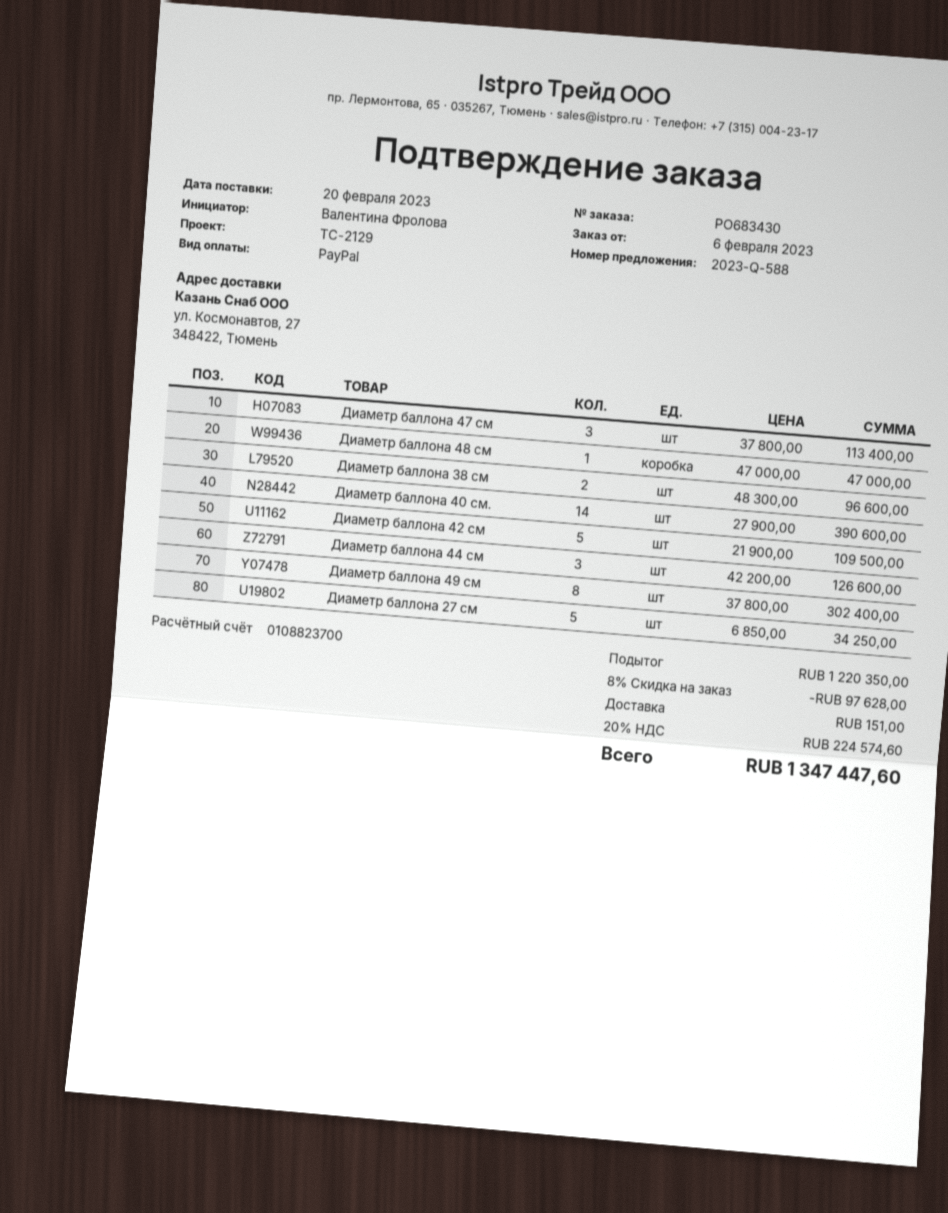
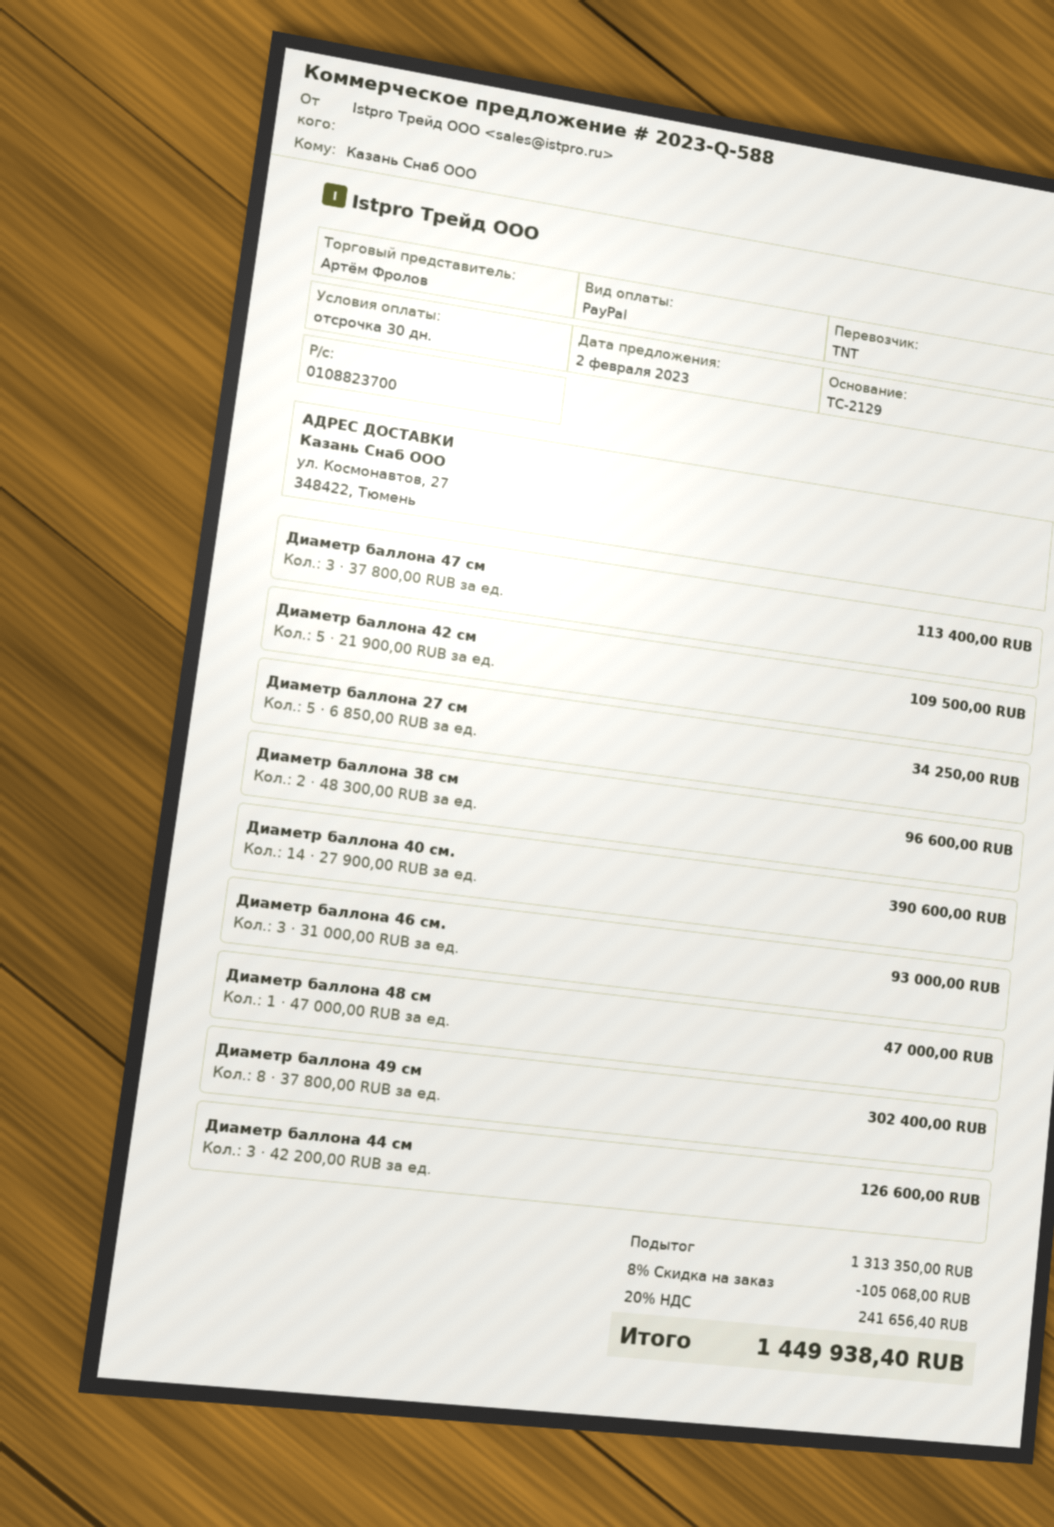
Диаметр баллона 46 см.: none -> 3 x 31000.00 = 93000.00
subtotal: 1220350.00 -> 1313350.00
discount: 8% = 97628.00 -> 8% = 105068.00
shipping: 151.00 -> none
tax: 20% = 224574.60 -> 20% = 241656.40
total: 1347447.60 -> 1449938.40

